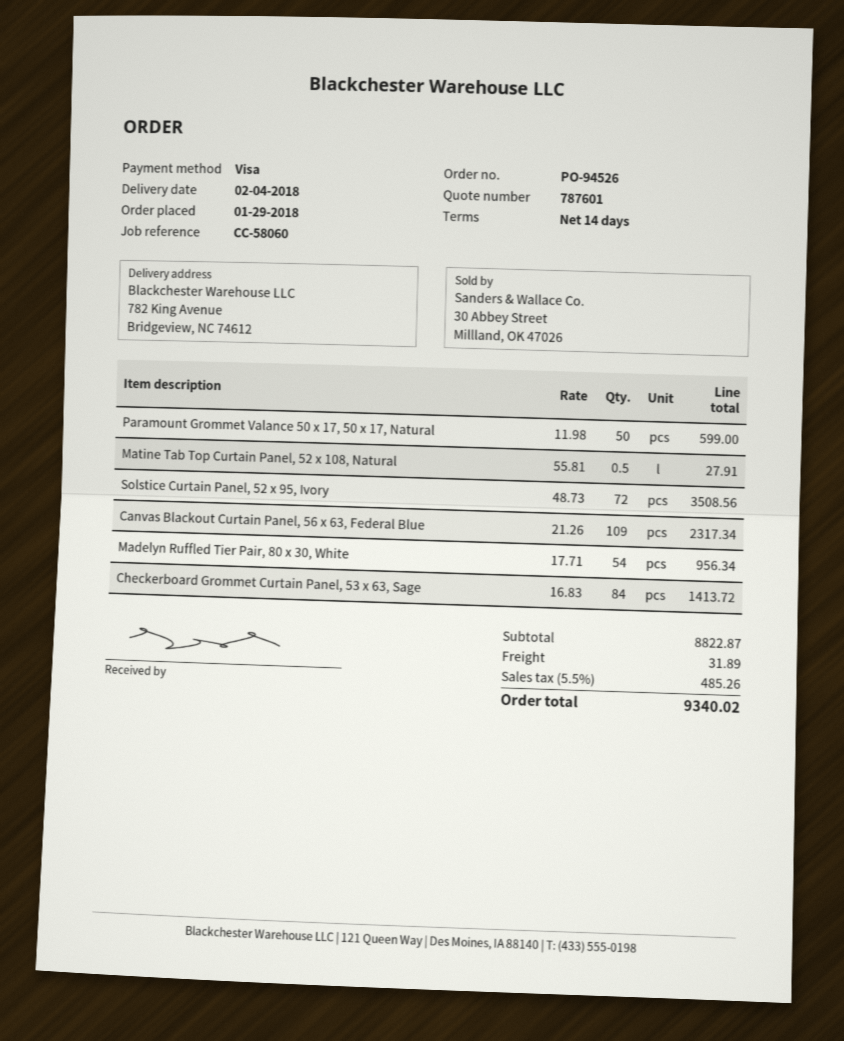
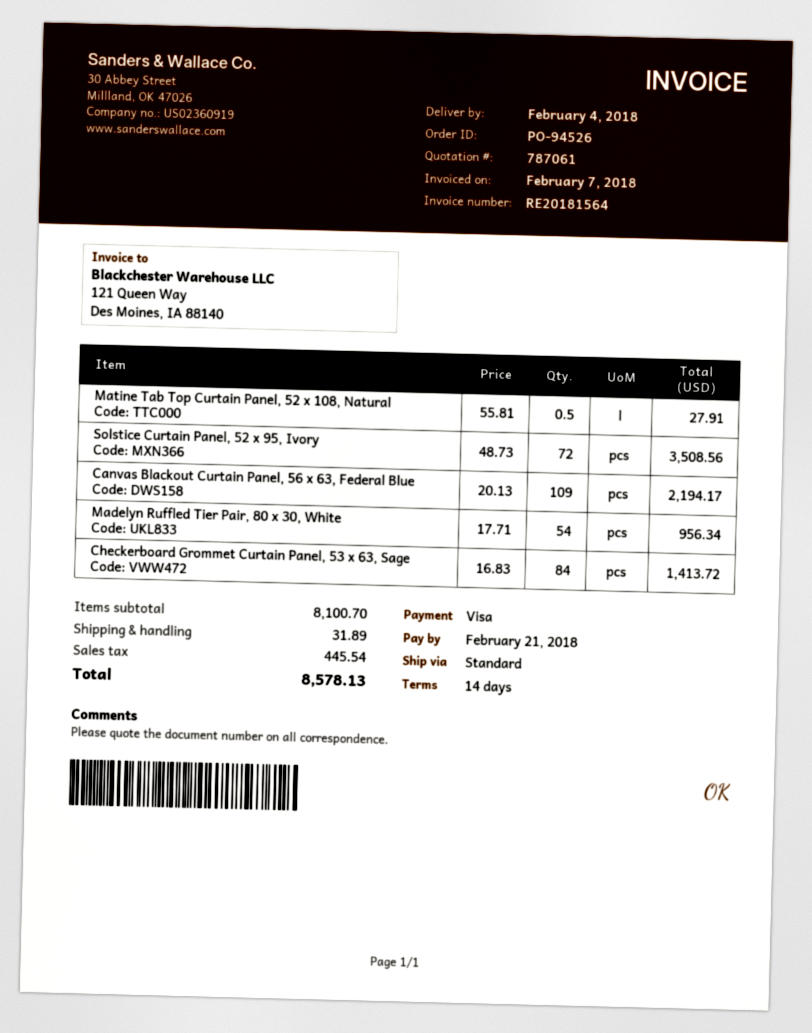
quote number: 787601 -> 787061
Paramount Grommet Valance 50 x 17, 50 x 17, Natural: 50 x 11.98 = 599.00 -> none
Canvas Blackout Curtain Panel, 56 x 63, Federal Blue: 109 x 21.26 = 2317.34 -> 109 x 20.13 = 2194.17
subtotal: 8822.87 -> 8100.70
tax: 485.26 -> 445.54
total: 9340.02 -> 8578.13

